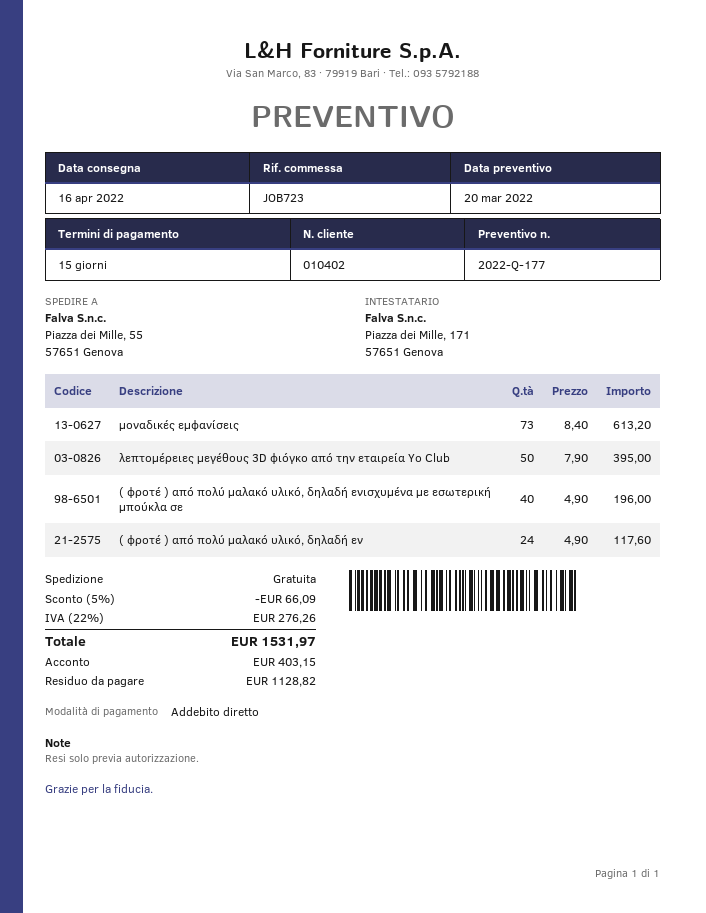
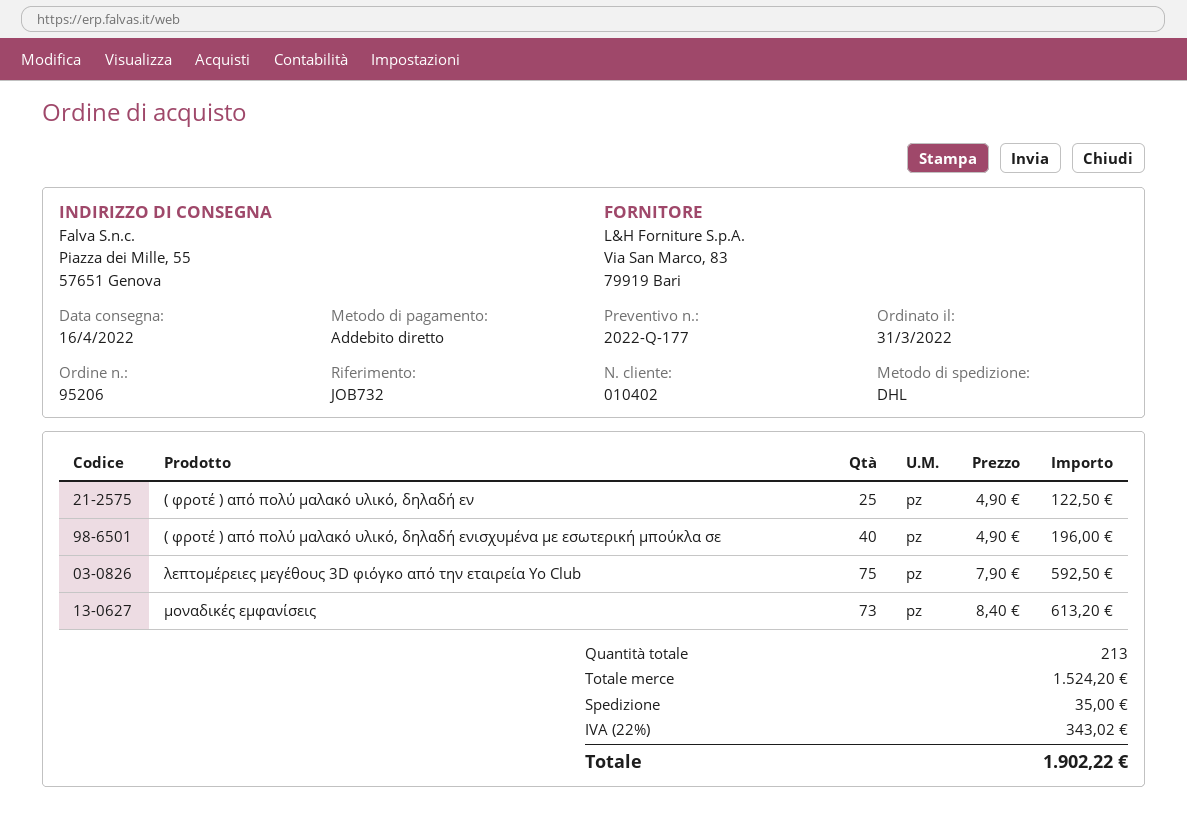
reference: JOB723 -> JOB732
λεπτομέρειες μεγέθους 3D φιόγκο από την εταιρεία Yo Club: 50 x 7.90 = 395.00 -> 75 x 7.90 = 592.50
( φροτέ ) από πολύ μαλακό υλικό, δηλαδή εν: 24 x 4.90 = 117.60 -> 25 x 4.90 = 122.50
discount: 5% = 66.09 -> none
shipping: 0.00 -> 35.00
tax: 22% = 276.26 -> 22% = 343.02
total: 1531.97 -> 1902.22

